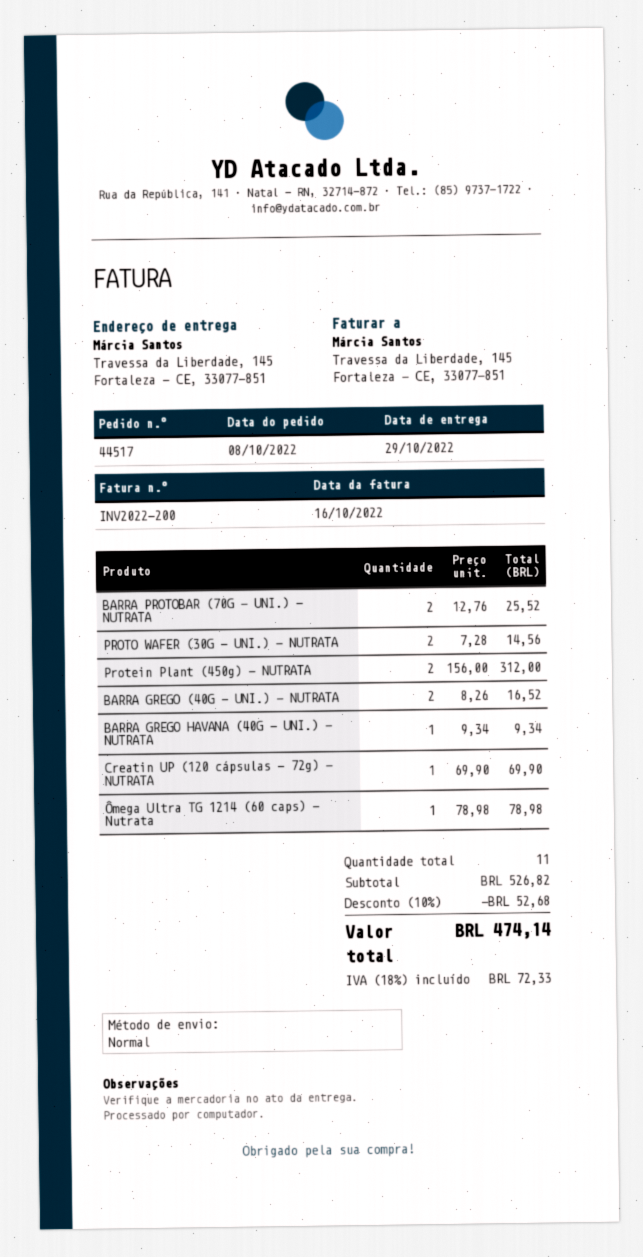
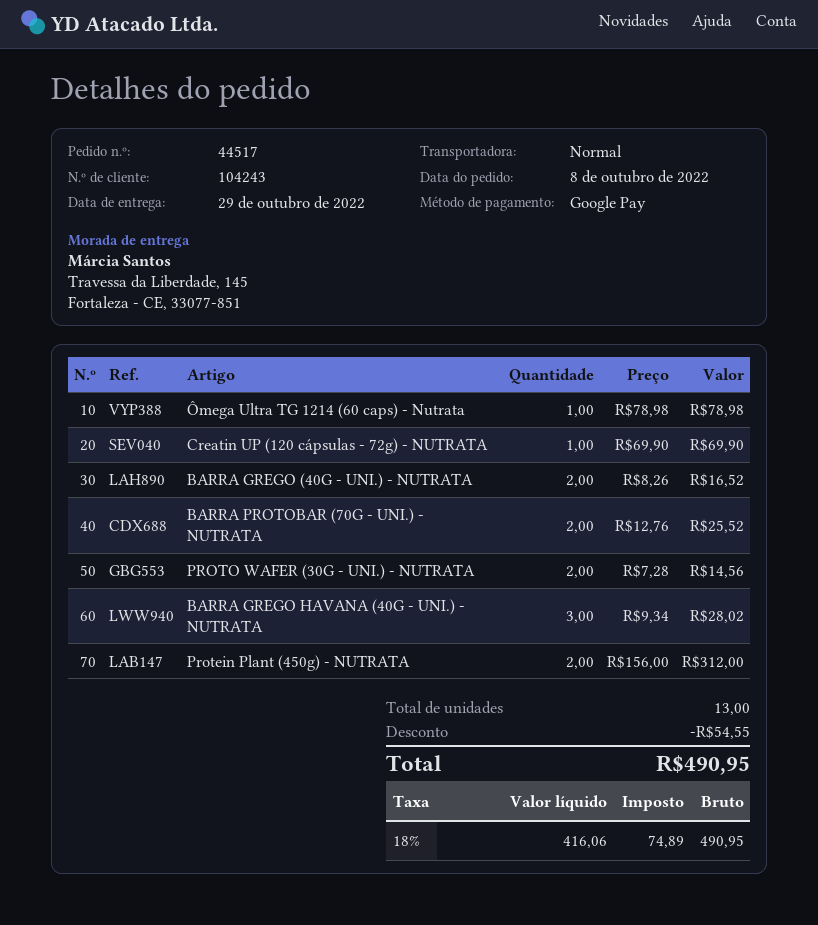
BARRA GREGO HAVANA (40G - UNI.) - NUTRATA: 1 x 9.34 = 9.34 -> 3 x 9.34 = 28.02
total quantity: 11 -> 13
discount: 52.68 -> 54.55
tax: 18% = 72.33 -> 18% = 74.89
total: 474.14 -> 490.95

